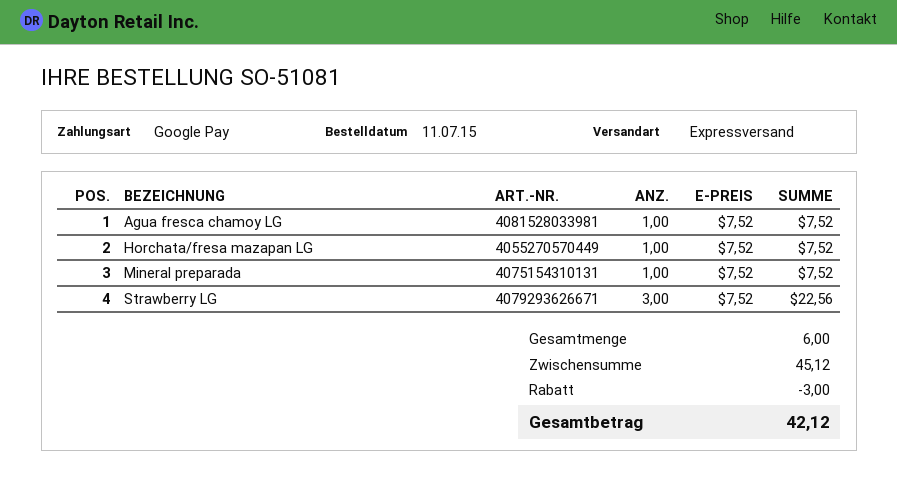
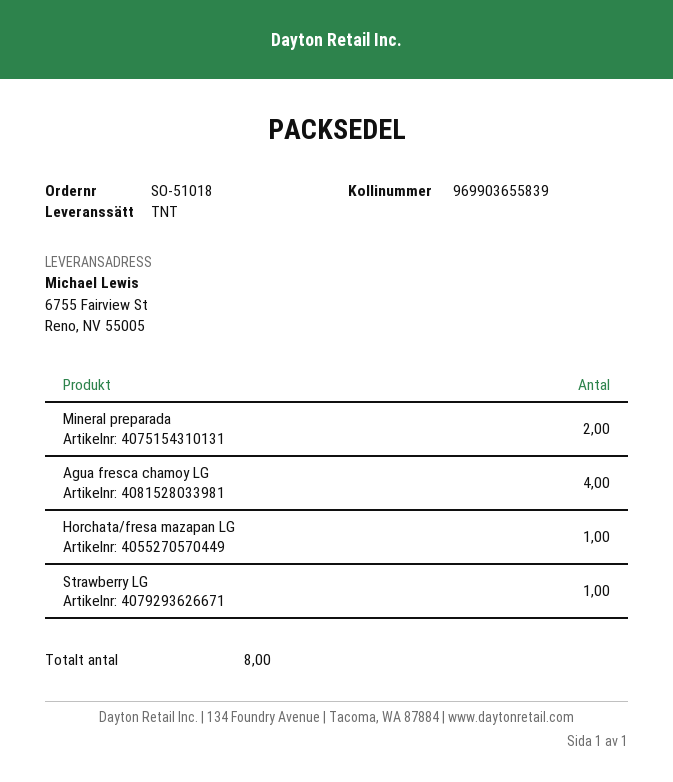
order number: SO-51081 -> SO-51018
shipping method: express -> TNT
Agua fresca chamoy LG: 1 -> 4
Mineral preparada: 1 -> 2
Strawberry LG: 3 -> 1
total quantity: 6 -> 8

